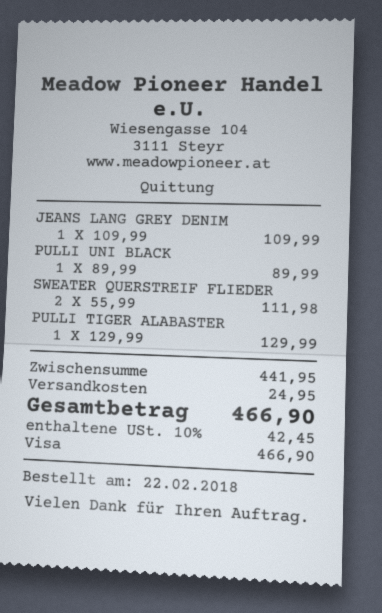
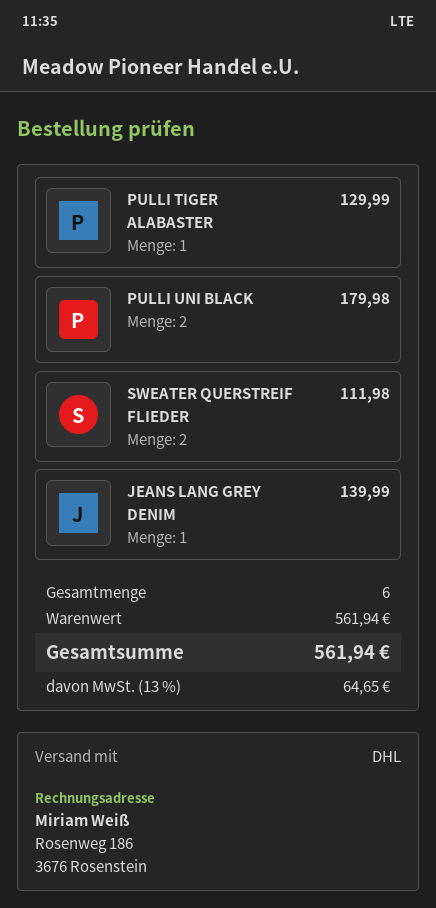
JEANS LANG GREY DENIM: 1 for 109.99 -> 1 for 139.99
PULLI UNI BLACK: 1 for 89.99 -> 2 for 179.98
subtotal: 441.95 -> 561.94
shipping: 24.95 -> none
tax: 10% = 42.45 -> 13% = 64.65
total: 466.90 -> 561.94

